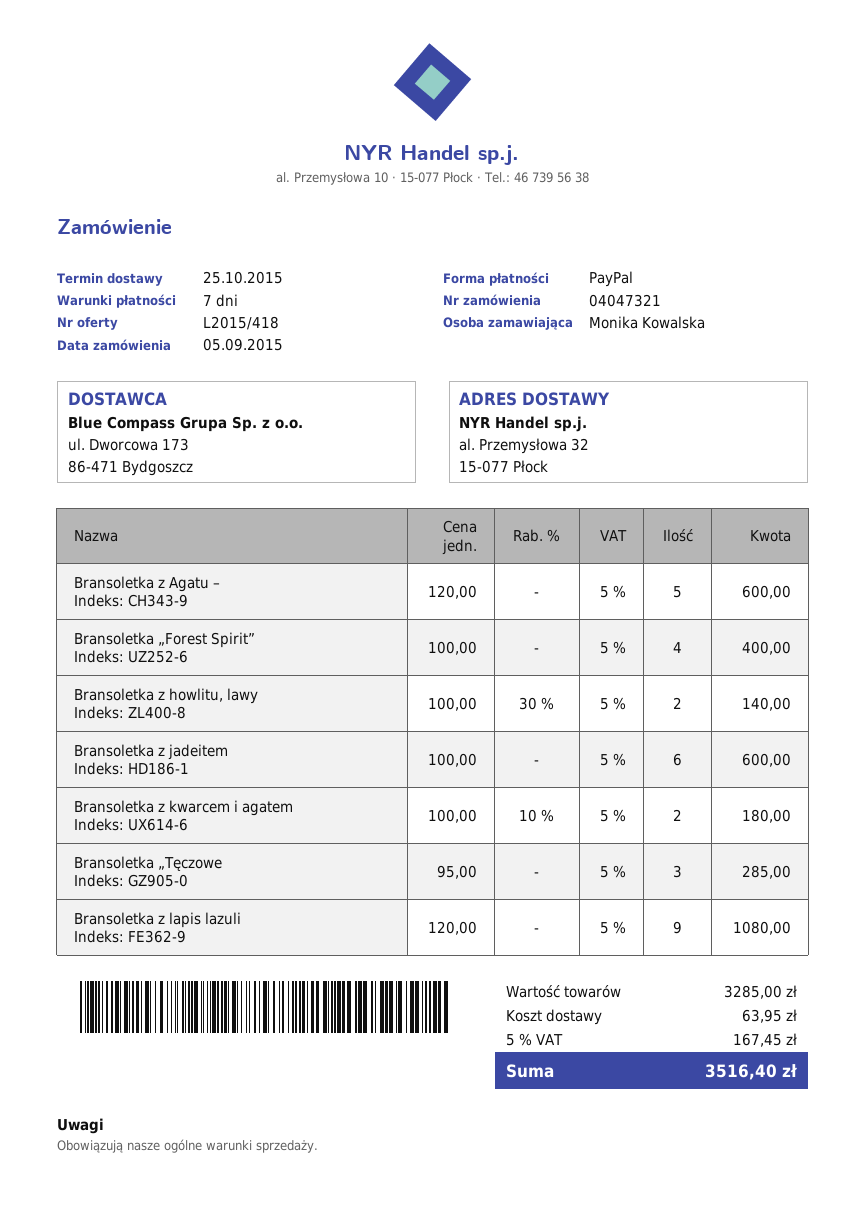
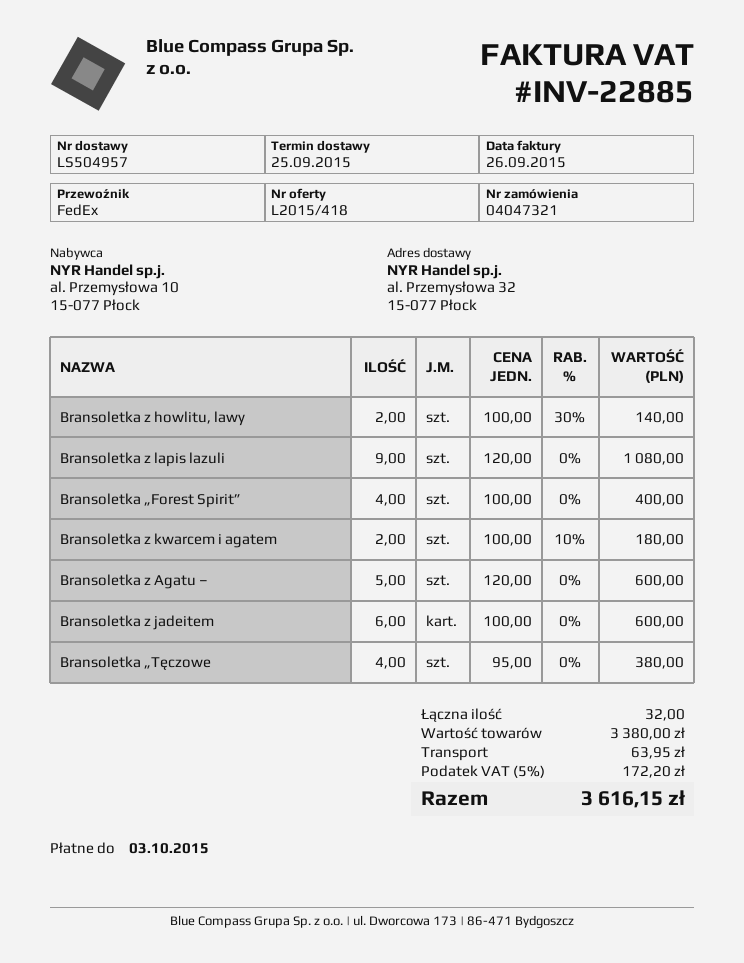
delivery date: 2015-10-25 -> 2015-09-25
Bransoletka „Tęczowe: 3 x 95.00 = 285.00 -> 4 x 95.00 = 380.00
subtotal: 3285.00 -> 3380.00
tax: 5% = 167.45 -> 5% = 172.20
total: 3516.40 -> 3616.15

